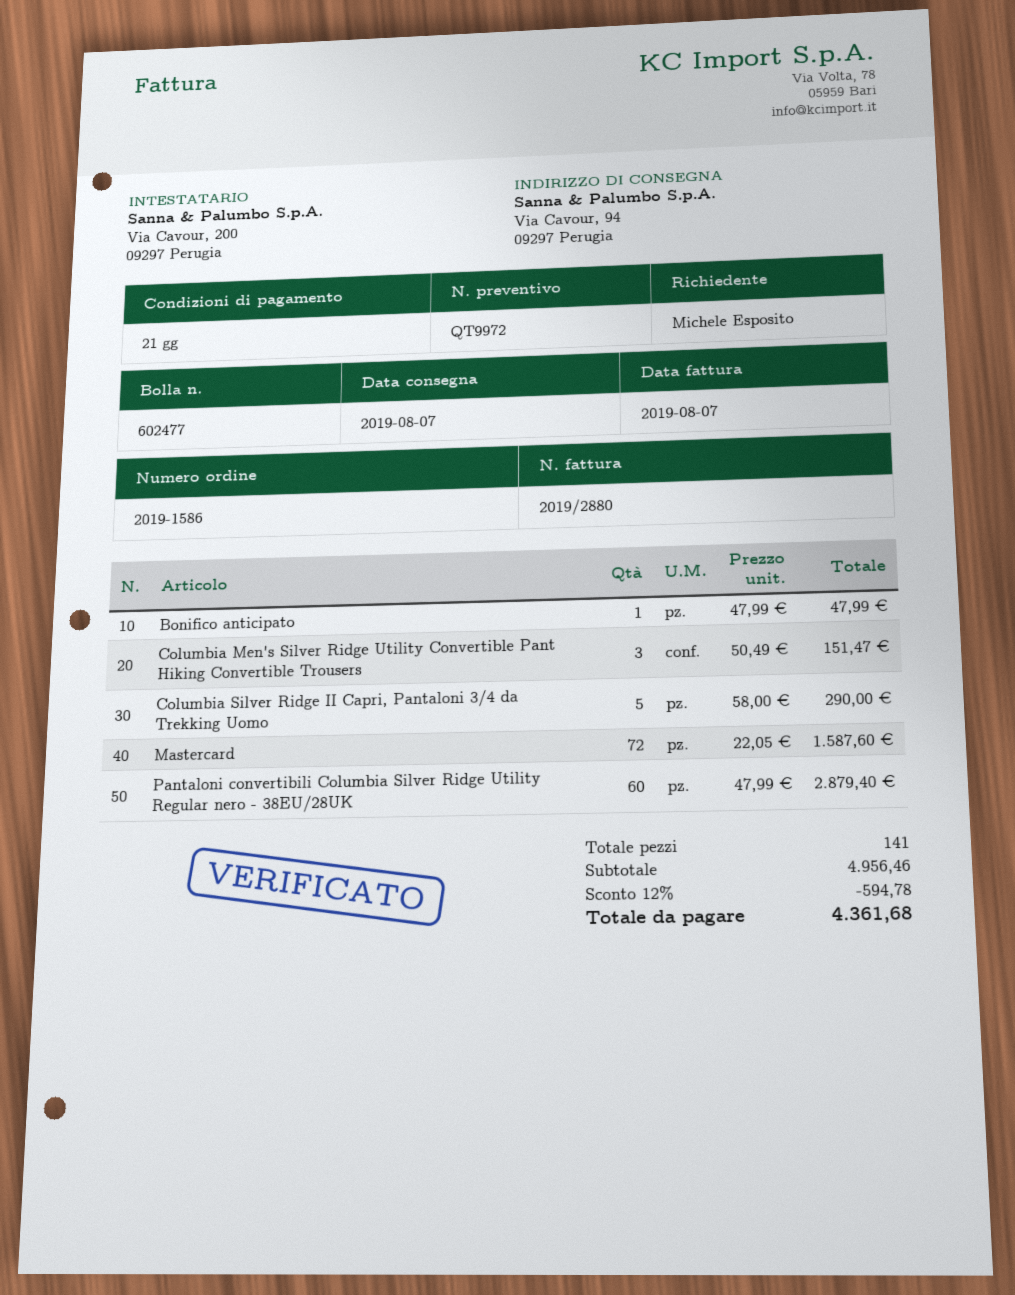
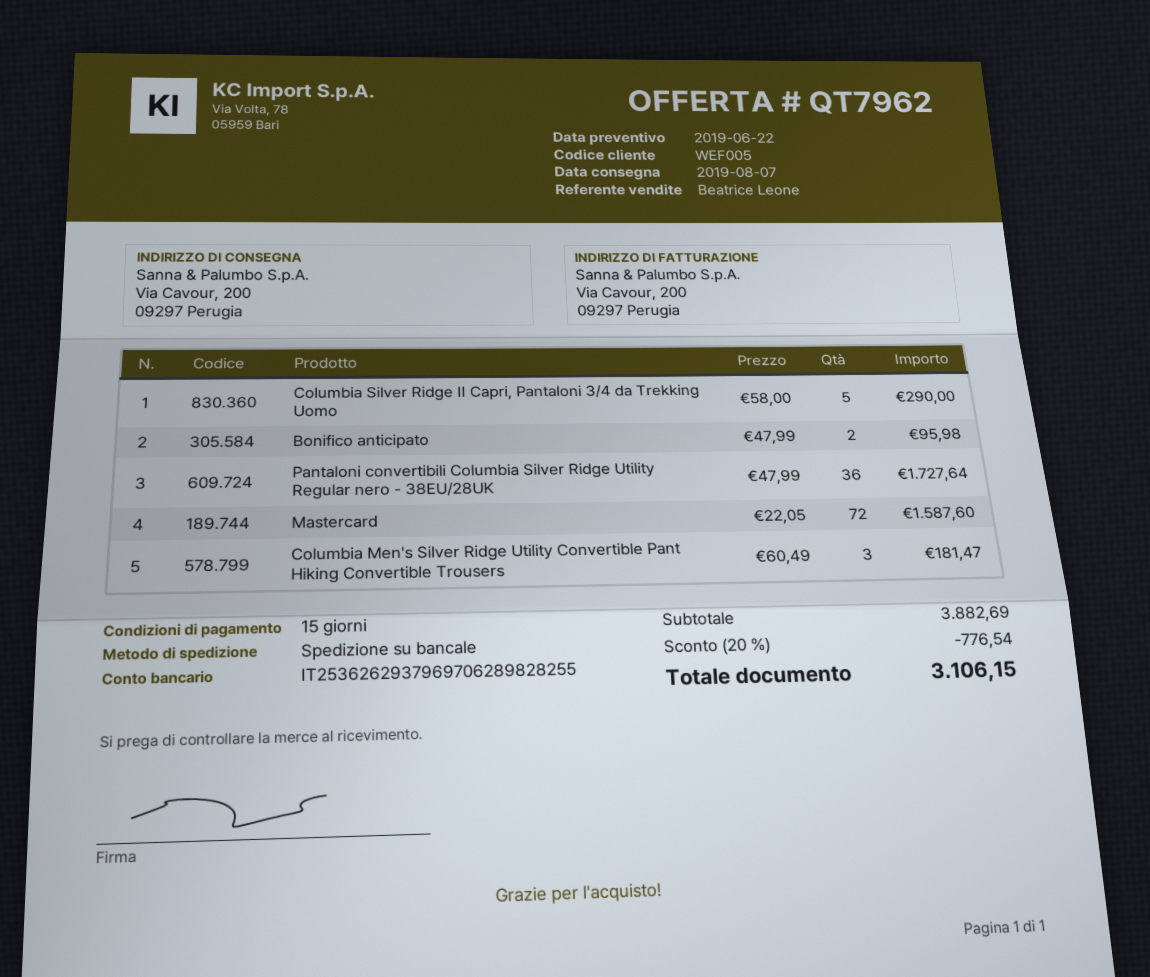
quote number: QT9972 -> QT7962
payment terms: 21 days -> 15 days
ship to: Via Cavour, 94, 09297 Perugia -> Via Cavour, 200, 09297 Perugia
Bonifico anticipato: 1 x 47.99 = 47.99 -> 2 x 47.99 = 95.98
Columbia Men's Silver Ridge Utility Convertible Pant Hiking Convertible Trousers: 3 x 50.49 = 151.47 -> 3 x 60.49 = 181.47
Pantaloni convertibili Columbia Silver Ridge Utility Regular nero - 38EU/28UK: 60 x 47.99 = 2879.40 -> 36 x 47.99 = 1727.64
subtotal: 4956.46 -> 3882.69
discount: 12% = 594.78 -> 20% = 776.54
total: 4361.68 -> 3106.15

